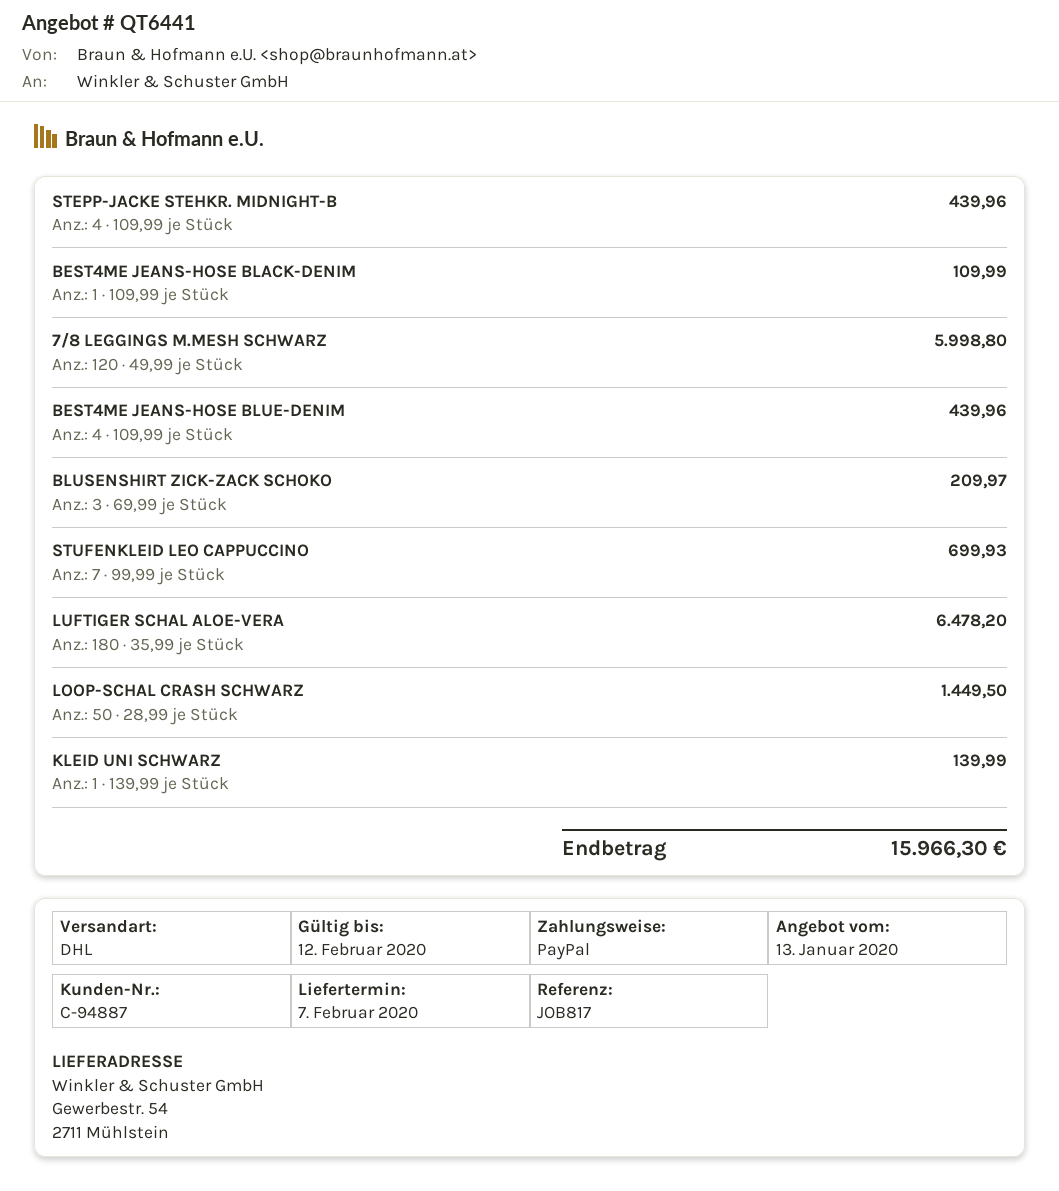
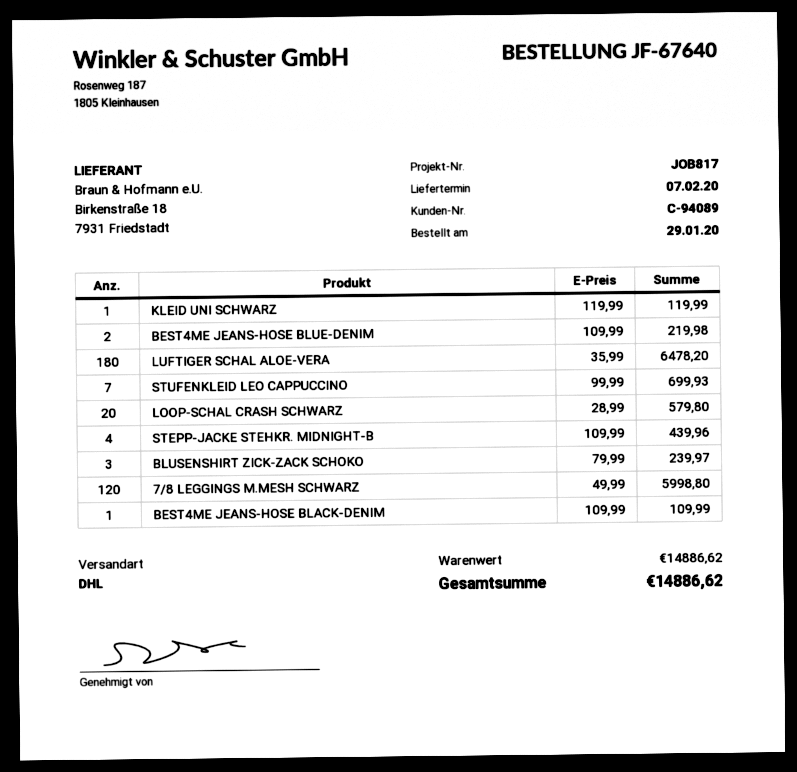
customer number: C-94887 -> C-94089
BEST4ME JEANS-HOSE BLUE-DENIM: 4 x 109.99 = 439.96 -> 2 x 109.99 = 219.98
BLUSENSHIRT ZICK-ZACK SCHOKO: 3 x 69.99 = 209.97 -> 3 x 79.99 = 239.97
LOOP-SCHAL CRASH SCHWARZ: 50 x 28.99 = 1449.50 -> 20 x 28.99 = 579.80
KLEID UNI SCHWARZ: 1 x 139.99 = 139.99 -> 1 x 119.99 = 119.99
total: 15966.30 -> 14886.62

